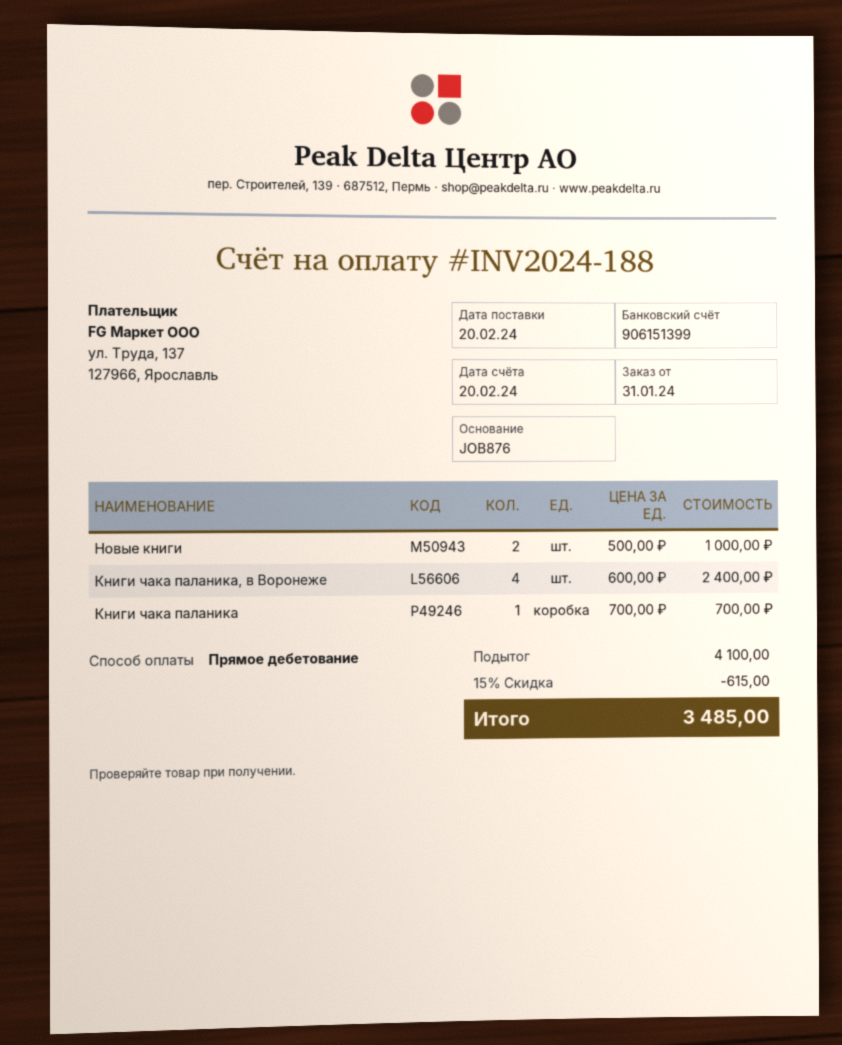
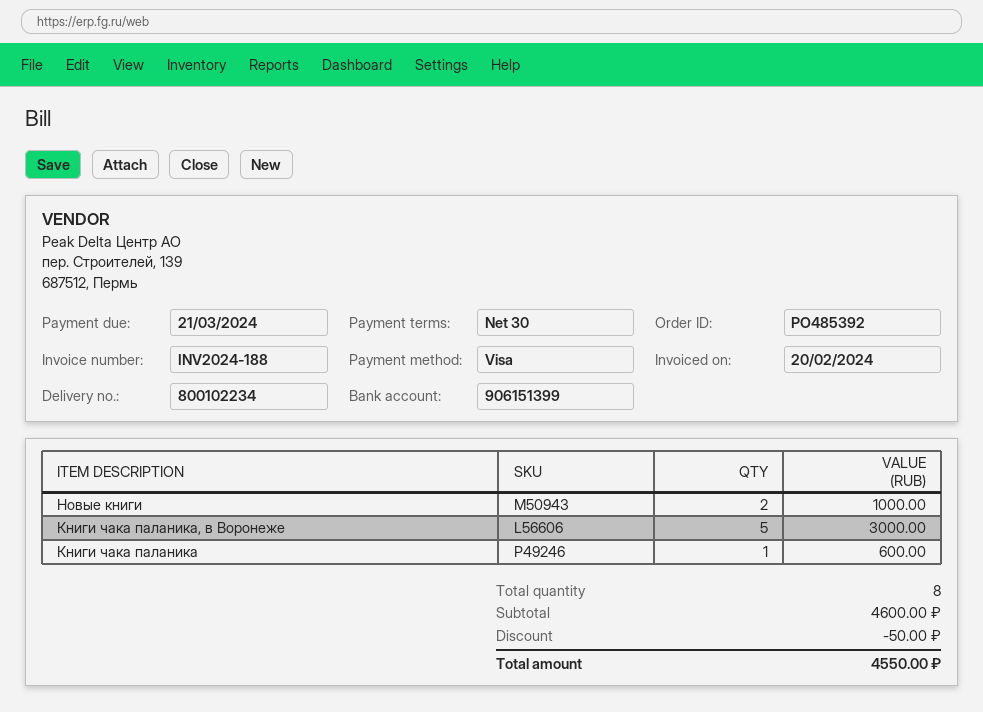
payment method: direct debit -> Visa
Книги чака паланика, в Воронеже: 4 for 2400.00 -> 5 for 3000.00
Книги чака паланика: 1 for 700.00 -> 1 for 600.00
subtotal: 4100.00 -> 4600.00
discount: 615.00 -> 50.00
total: 3485.00 -> 4550.00

